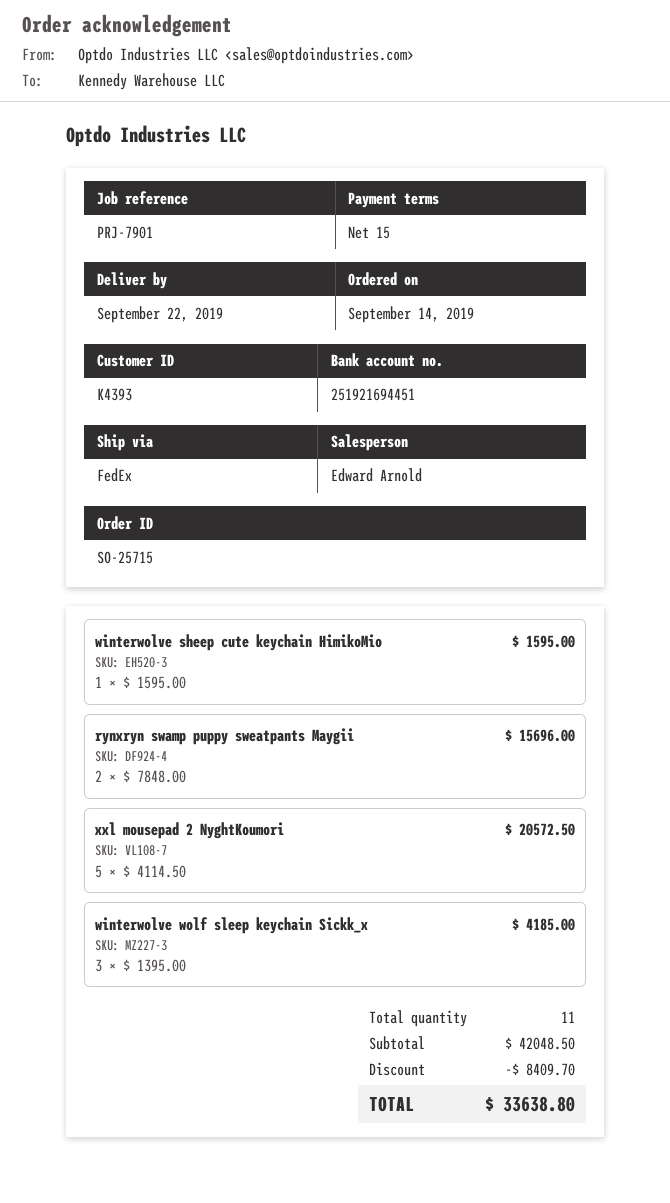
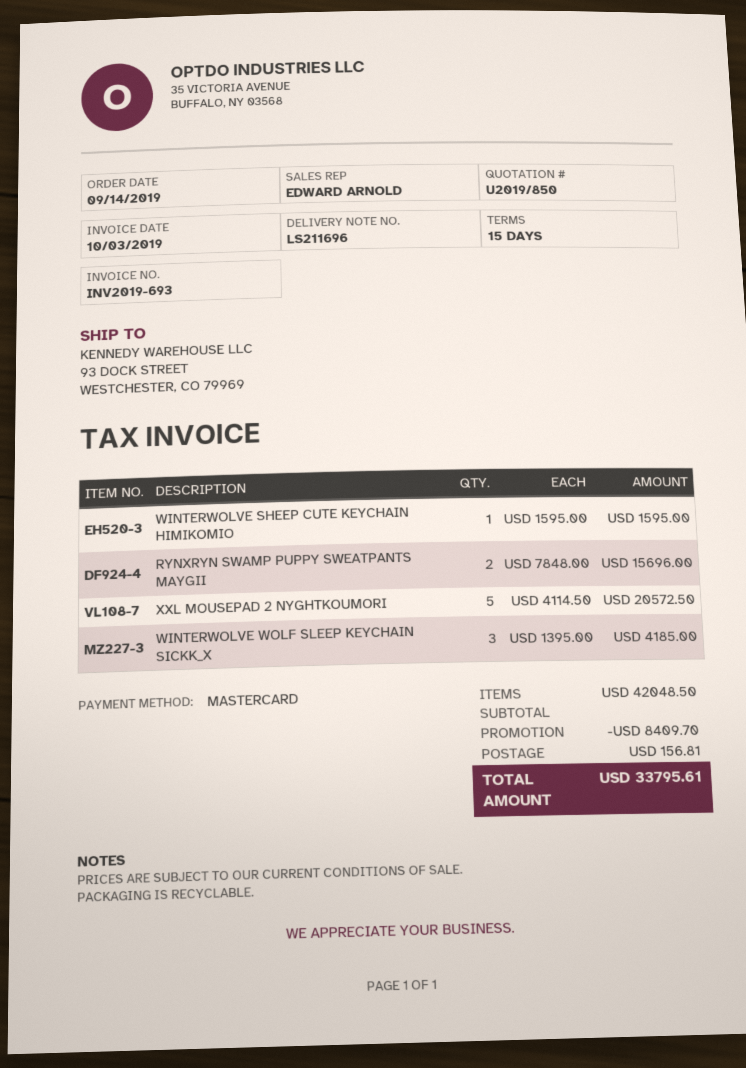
shipping: none -> 156.81
total: 33638.80 -> 33795.61

